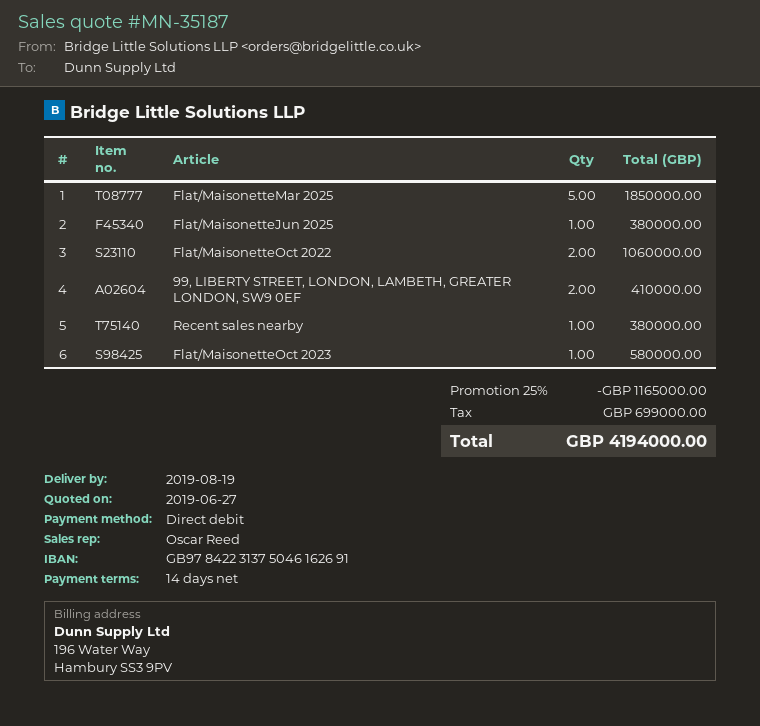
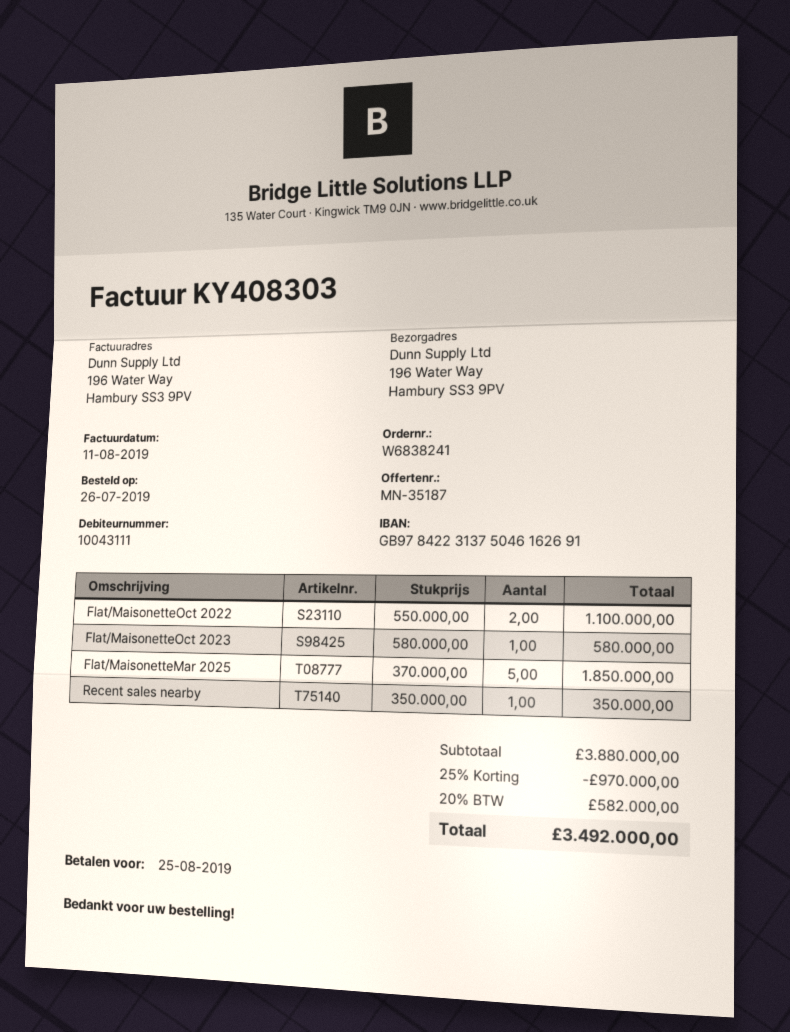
Flat/MaisonetteJun 2025: 1 for 380000.00 -> none
Flat/MaisonetteOct 2022: 2 for 1060000.00 -> 2 for 1100000.00
99, LIBERTY STREET, LONDON, LAMBETH, GREATER LONDON, SW9 0EF: 2 for 410000.00 -> none
Recent sales nearby: 1 for 380000.00 -> 1 for 350000.00
discount: 25% = 1165000.00 -> 25% = 970000.00
tax: 699000.00 -> 582000.00
total: 4194000.00 -> 3492000.00

